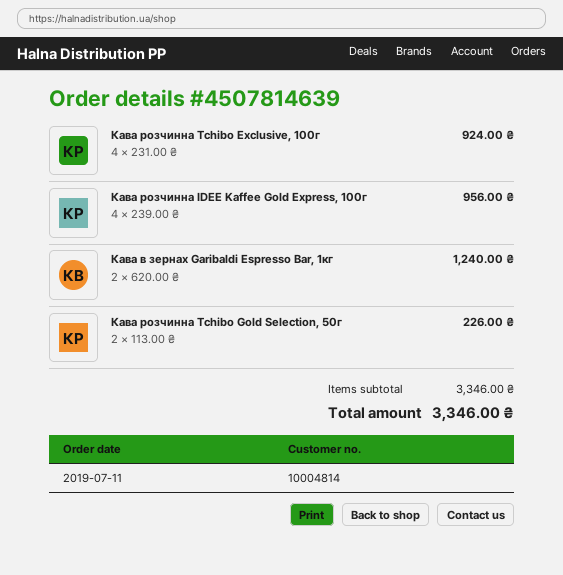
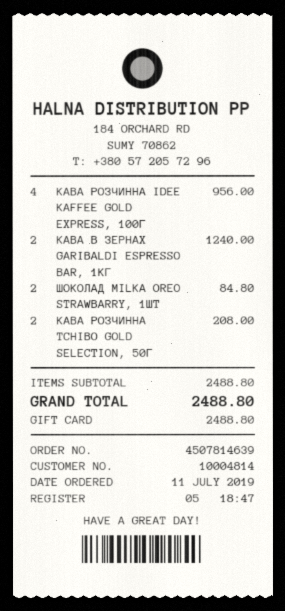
Кава розчинна Tchibo Exclusive, 100г: 4 for 924.00 -> none
Кава розчинна Tchibo Gold Selection, 50г: 2 for 226.00 -> 2 for 208.00
ШОКОЛАД MILKA OREO STRAWBARRY, 1ШТ: none -> 2 for 84.80
subtotal: 3346.00 -> 2488.80
total: 3346.00 -> 2488.80

